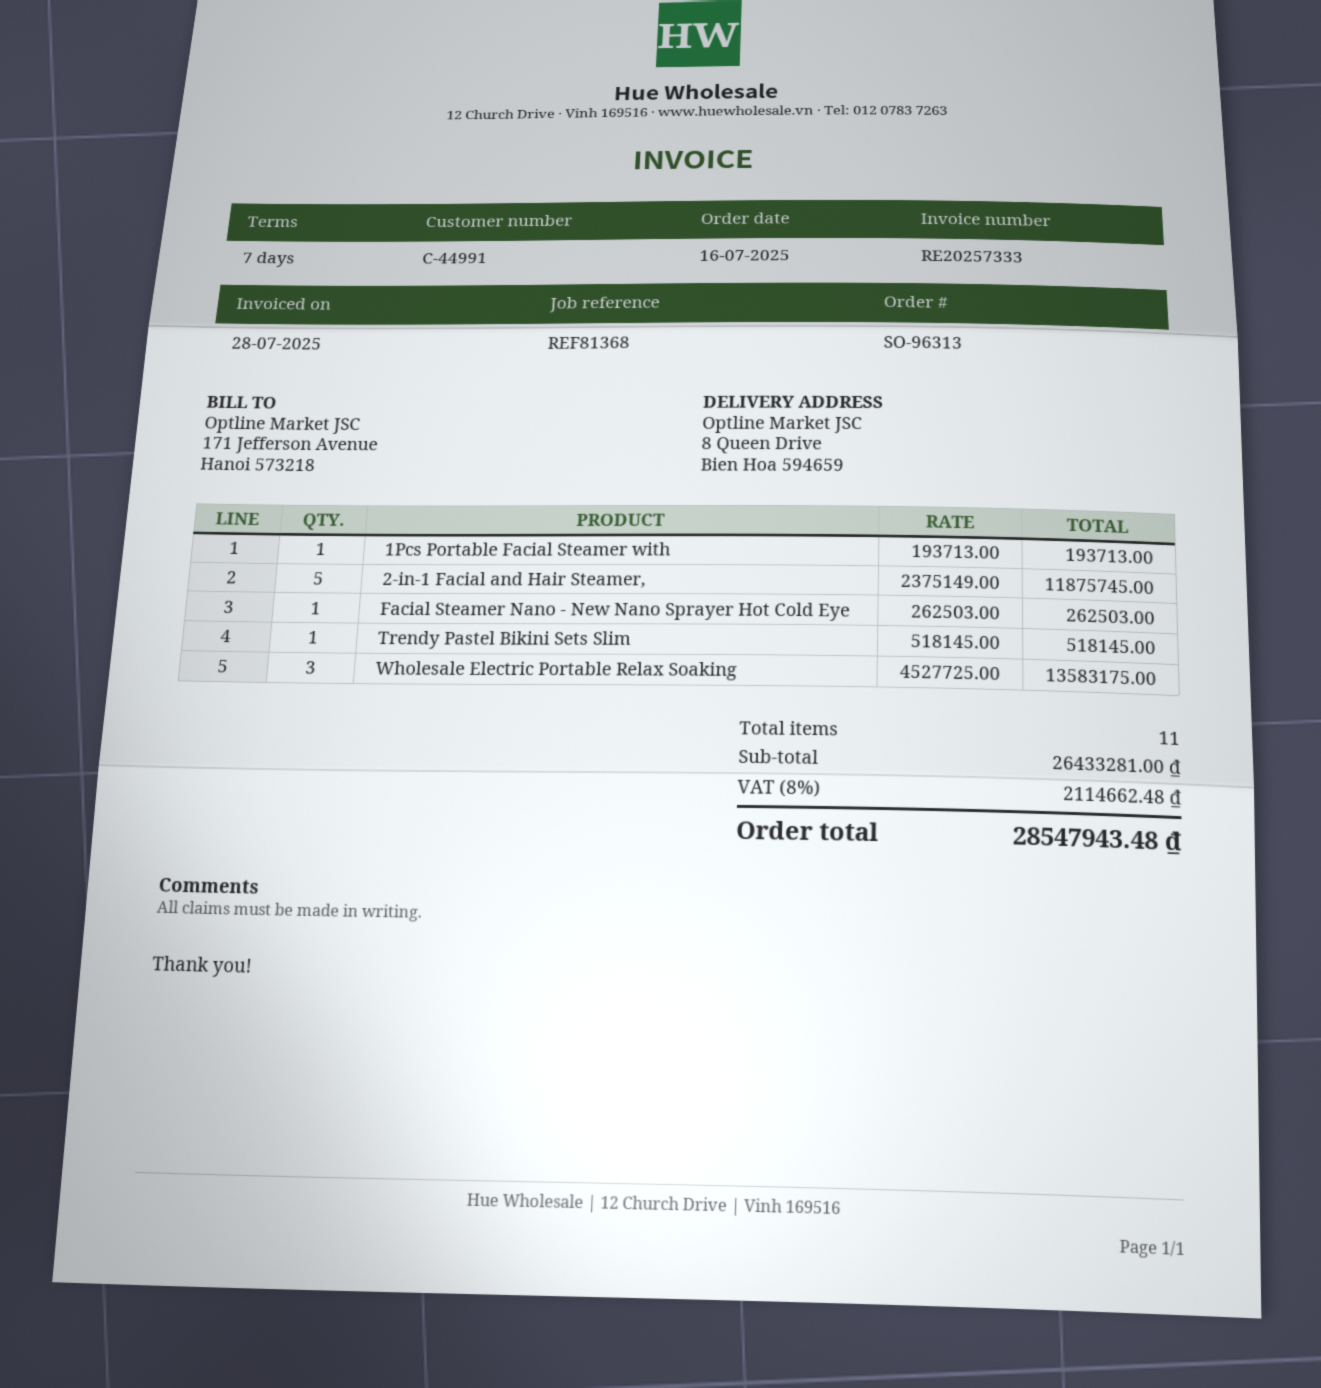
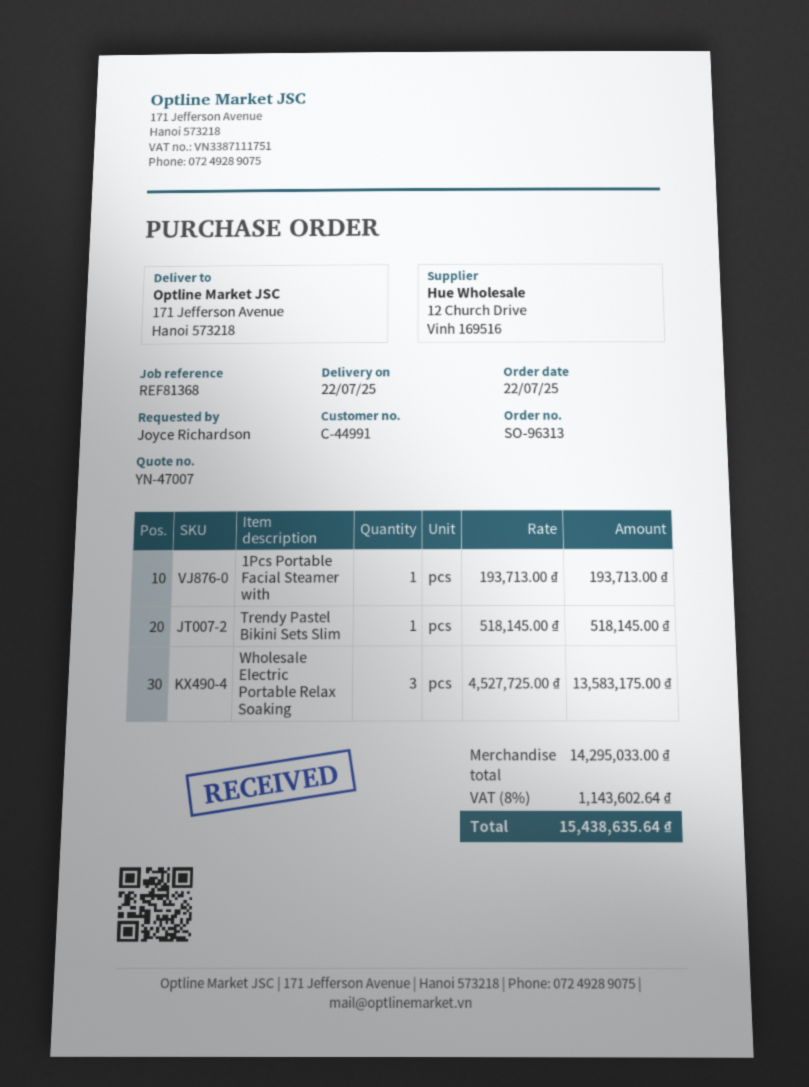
order date: 2025-07-16 -> 2025-07-22
ship to: 8 Queen Drive, Bien Hoa 594659 -> 171 Jefferson Avenue, Hanoi 573218
2-in-1 Facial and Hair Steamer,: 5 x 2375149.00 = 11875745.00 -> none
Facial Steamer Nano - New Nano Sprayer Hot Cold Eye: 1 x 262503.00 = 262503.00 -> none
subtotal: 26433281.00 -> 14295033.00
tax: 8% = 2114662.48 -> 8% = 1143602.64
total: 28547943.48 -> 15438635.64

